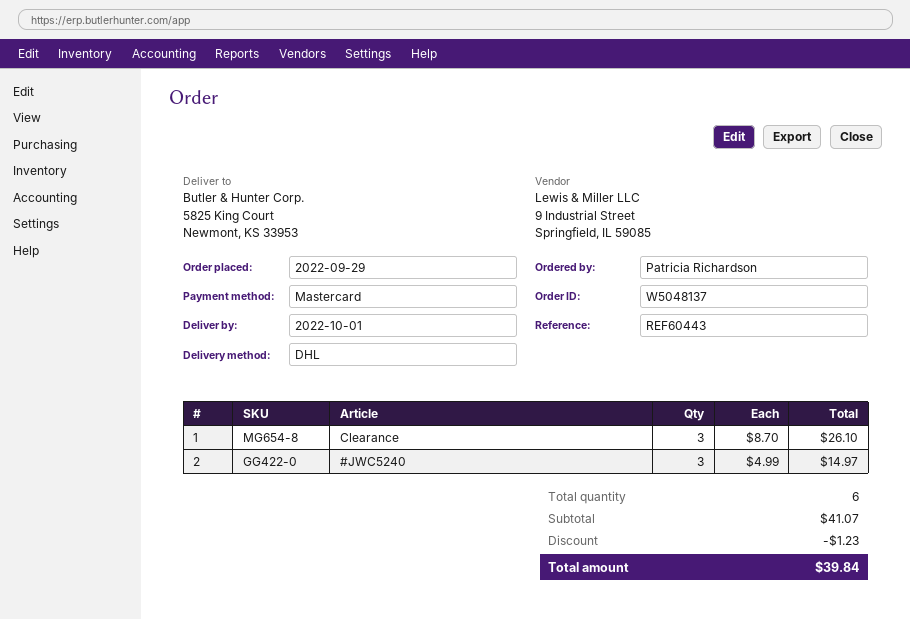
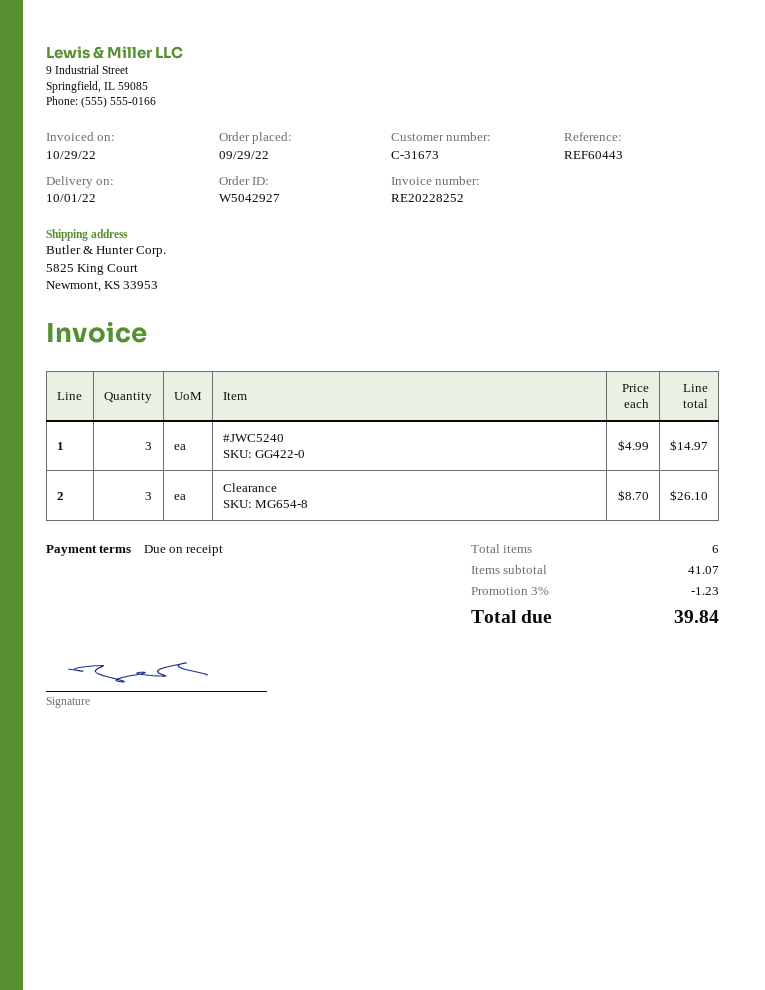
order number: W5048137 -> W5042927

